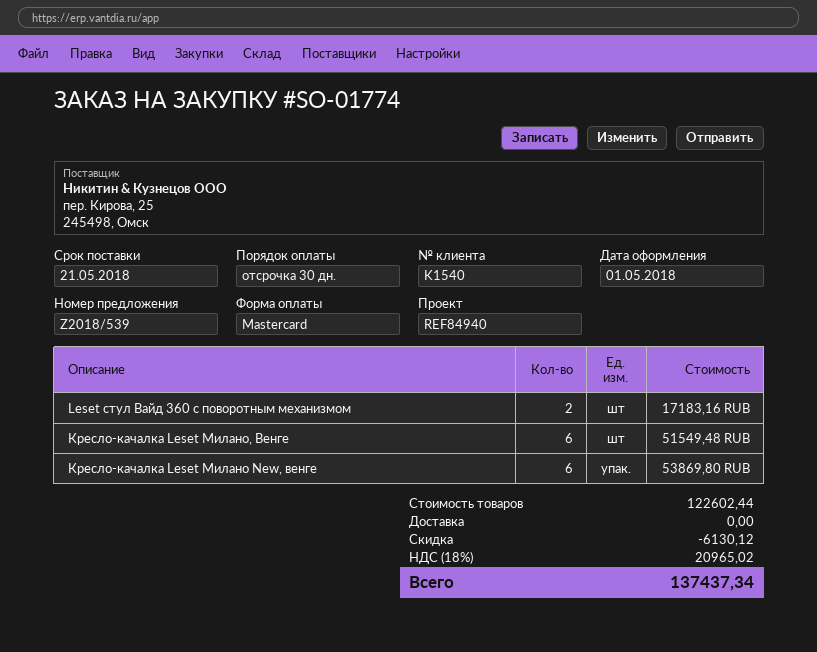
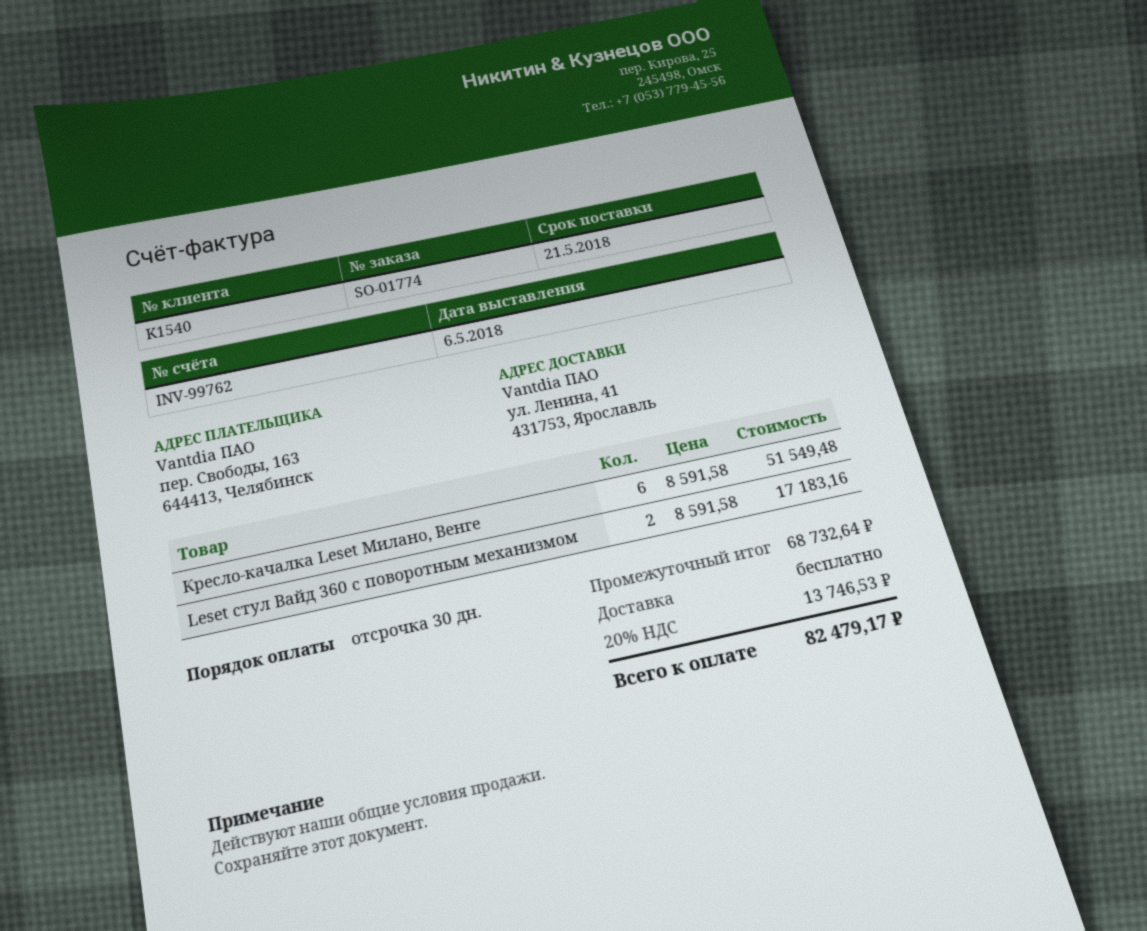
Кресло-качалка Leset Милано New, венге: 6 for 53869.80 -> none
subtotal: 122602.44 -> 68732.64
discount: 6130.12 -> none
tax: 18% = 20965.02 -> 20% = 13746.53
total: 137437.34 -> 82479.17

